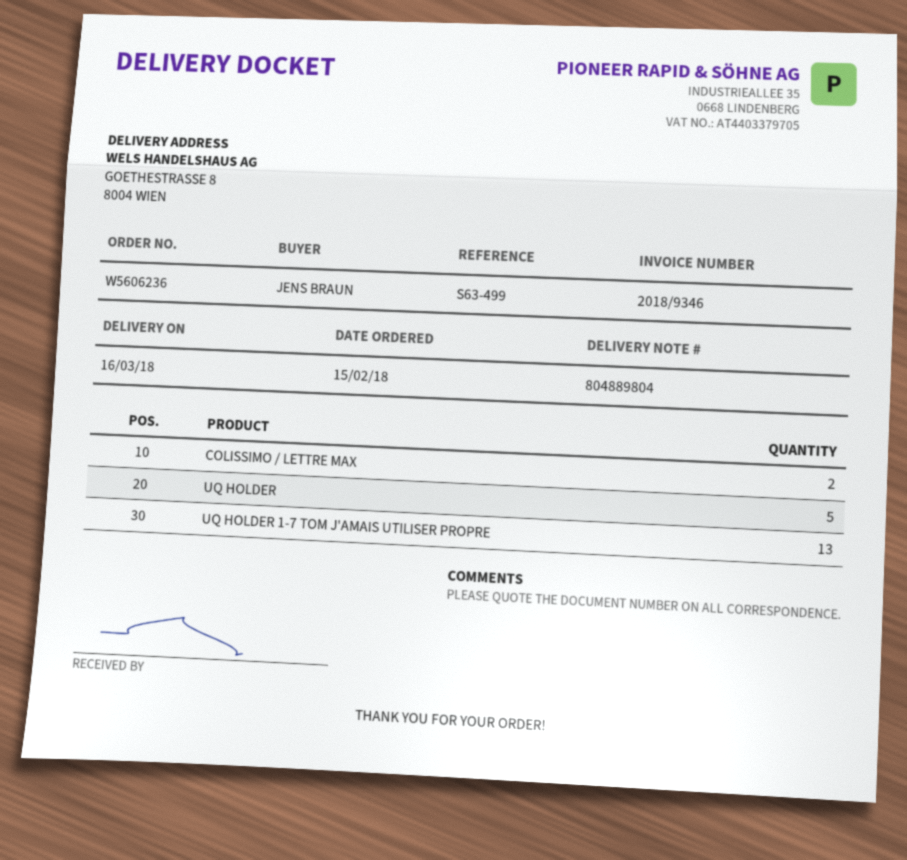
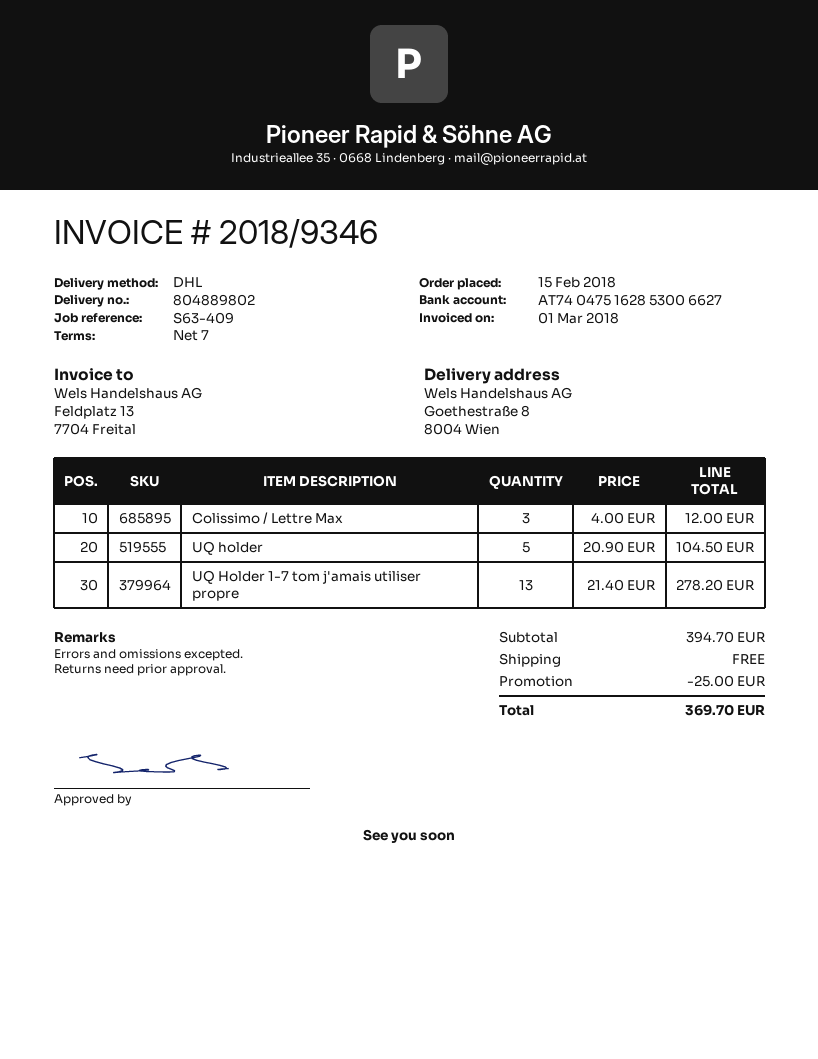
delivery note number: 804889804 -> 804889802
reference: S63-499 -> S63-409
COLISSIMO / LETTRE MAX: 2 -> 3

